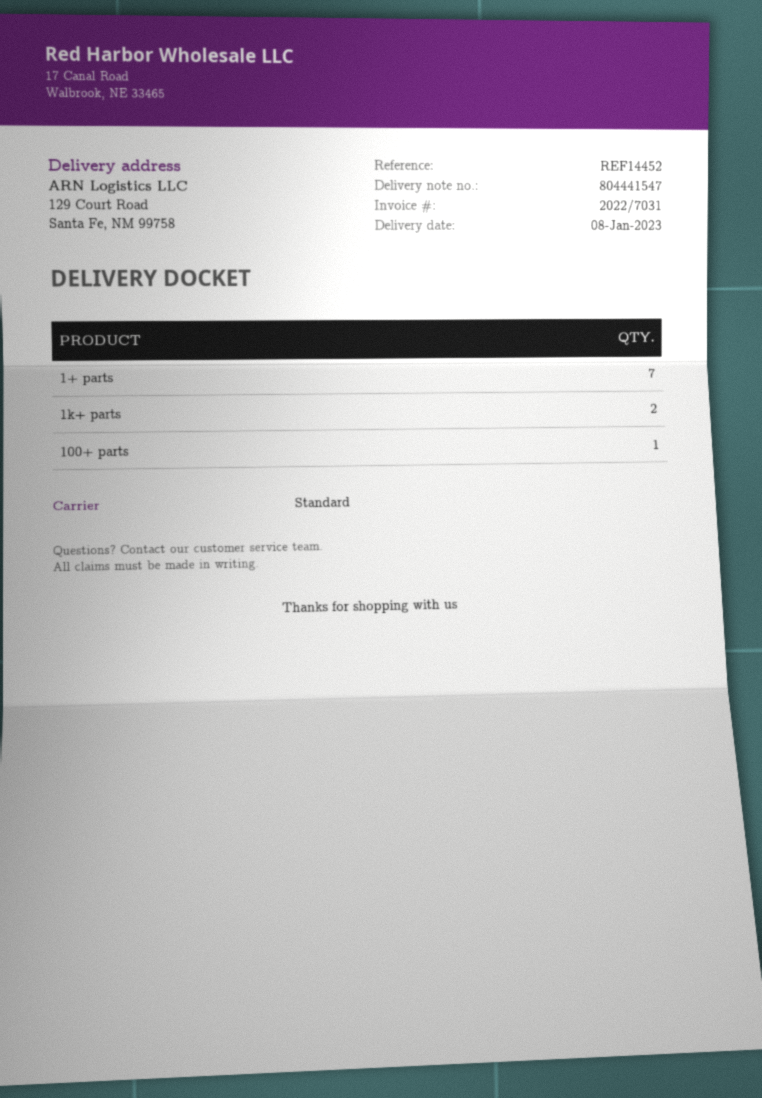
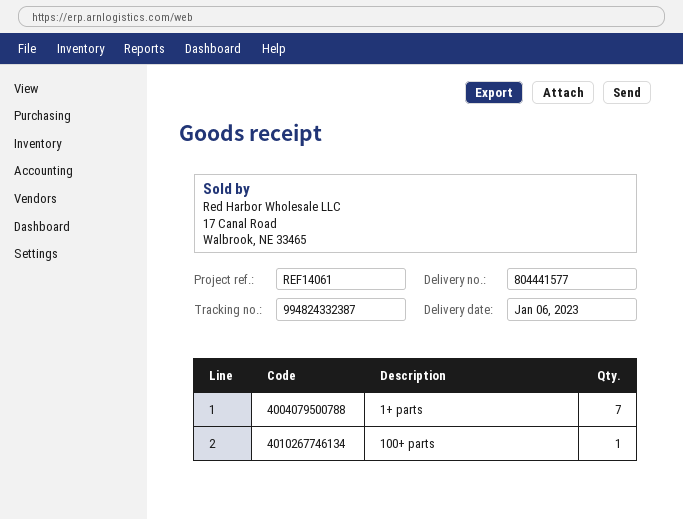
delivery note number: 804441547 -> 804441577
delivery date: 2023-01-08 -> 2023-01-06
reference: REF14452 -> REF14061
1k+ parts: 2 -> none

